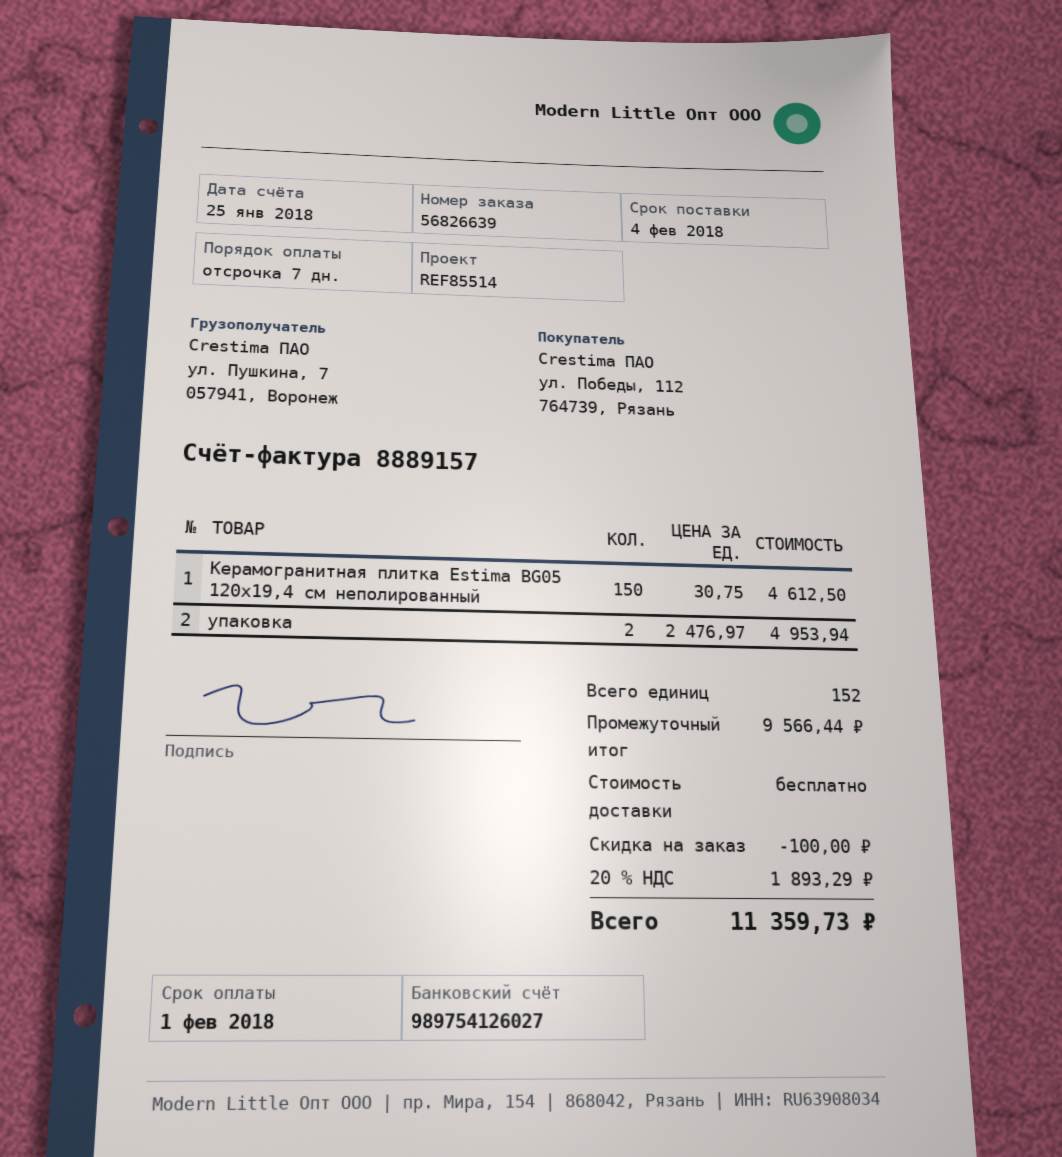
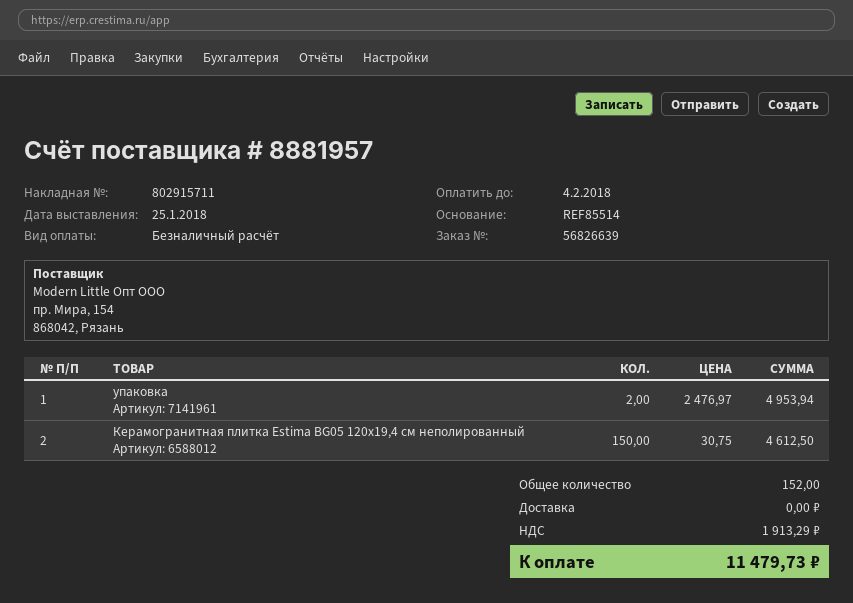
invoice number: 8889157 -> 8881957
due date: 2018-02-01 -> 2018-02-04
discount: 100.00 -> none
tax: 1893.29 -> 1913.29
total: 11359.73 -> 11479.73

